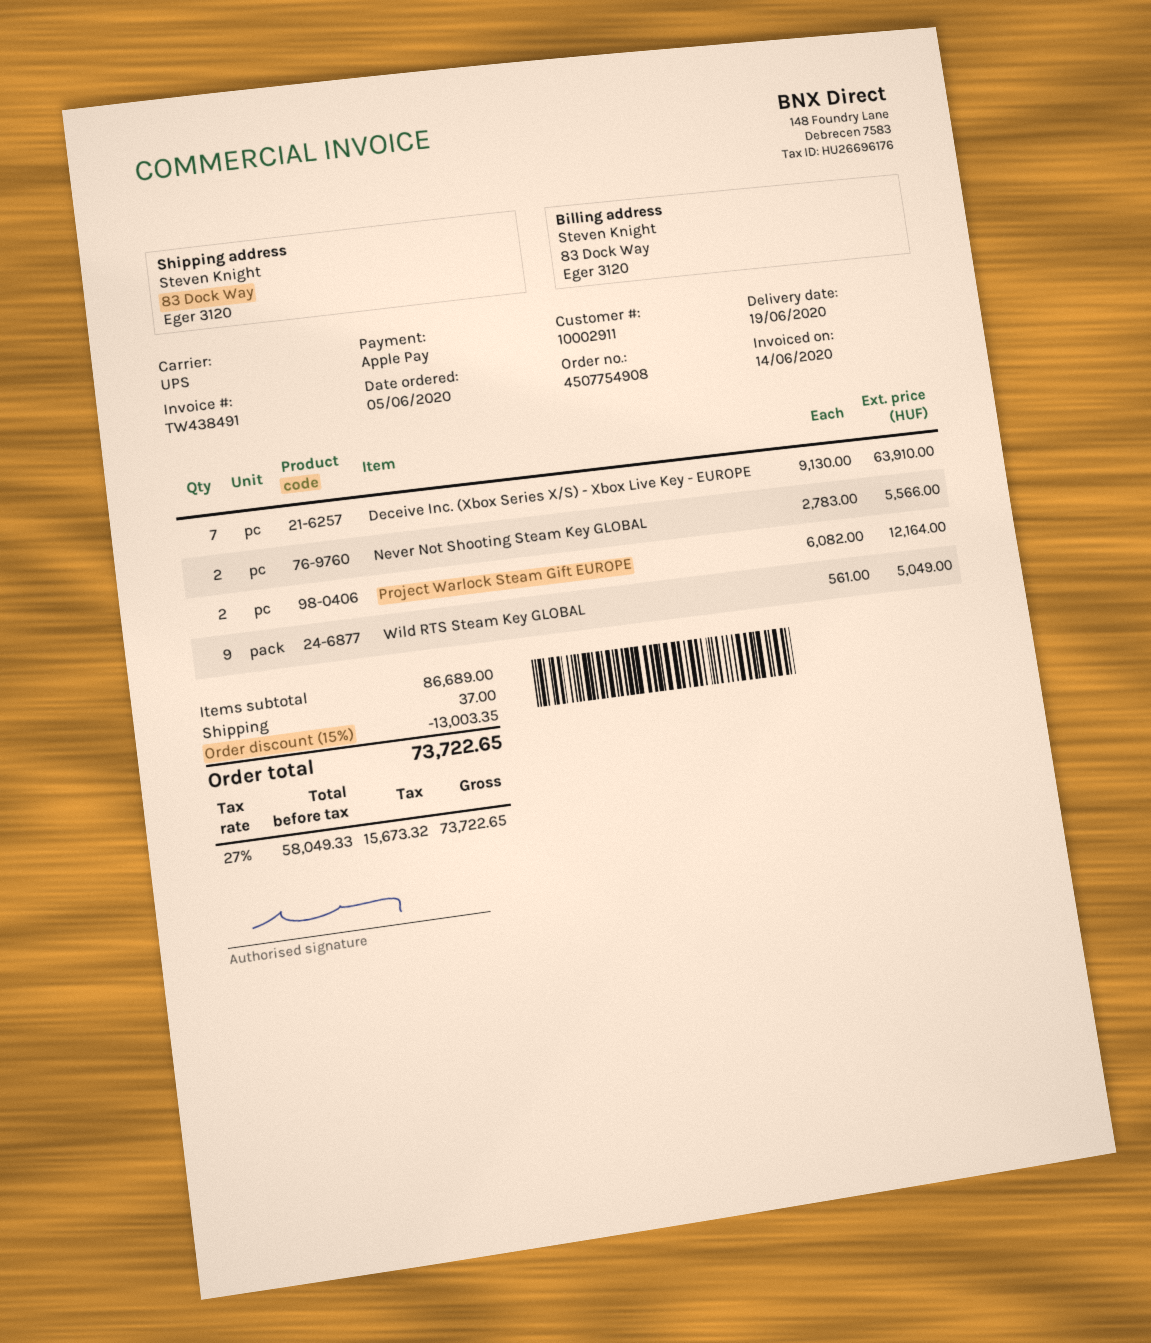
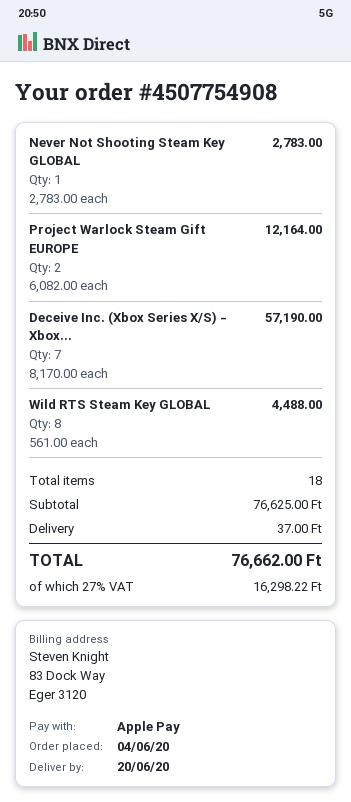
order date: 2020-06-05 -> 2020-06-04
delivery date: 2020-06-19 -> 2020-06-20
Deceive Inc. (Xbox Series X/S) - Xbox Live Key - EUROPE: 7 x 9130.00 = 63910.00 -> 7 x 8170.00 = 57190.00
Never Not Shooting Steam Key GLOBAL: 2 x 2783.00 = 5566.00 -> 1 x 2783.00 = 2783.00
Wild RTS Steam Key GLOBAL: 9 x 561.00 = 5049.00 -> 8 x 561.00 = 4488.00
subtotal: 86689.00 -> 76625.00
discount: 15% = 13003.35 -> none
tax: 27% = 15673.32 -> 27% = 16298.22
total: 73722.65 -> 76662.00

